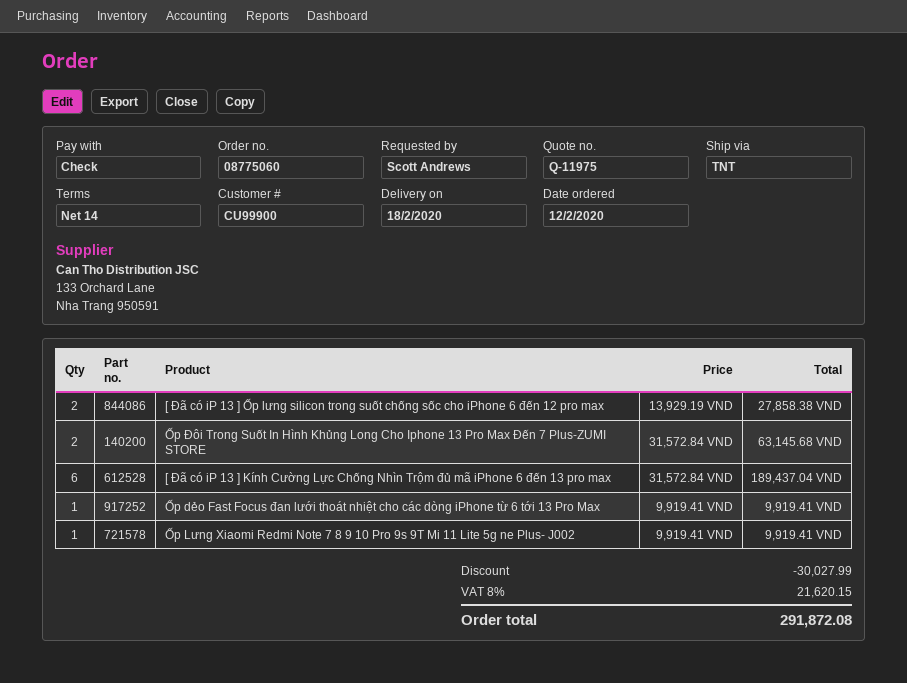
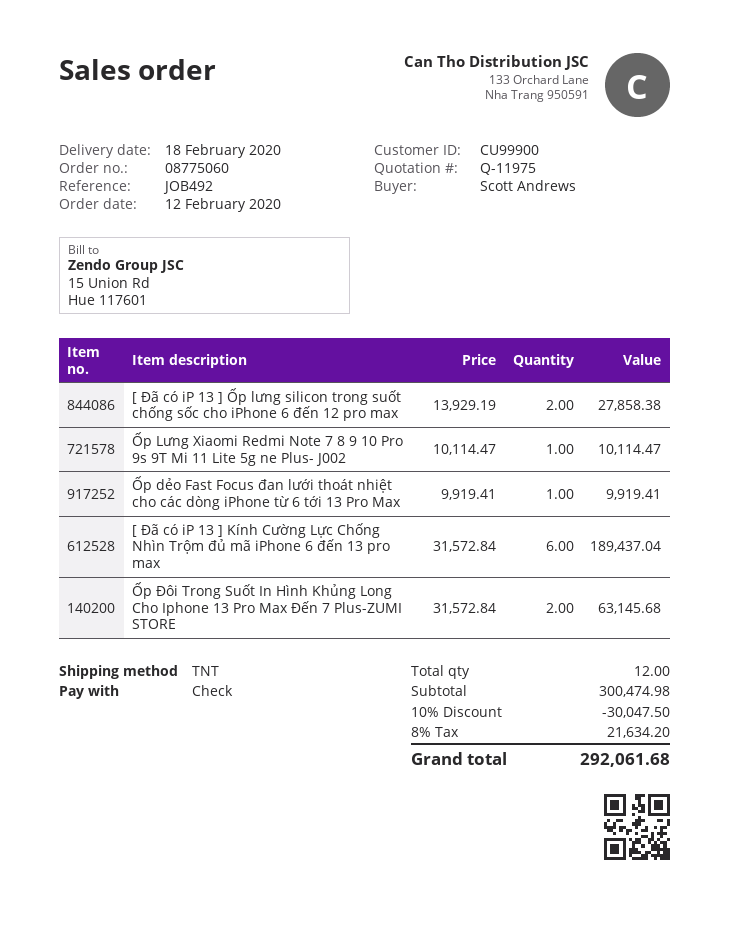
Ốp Lưng Xiaomi Redmi Note 7 8 9 10 Pro 9s 9T Mi 11 Lite 5g ne Plus- J002: 1 x 9919.41 = 9919.41 -> 1 x 10114.47 = 10114.47
discount: 30027.99 -> 30047.50
tax: 8% = 21620.15 -> 8% = 21634.20
total: 291872.08 -> 292061.68

